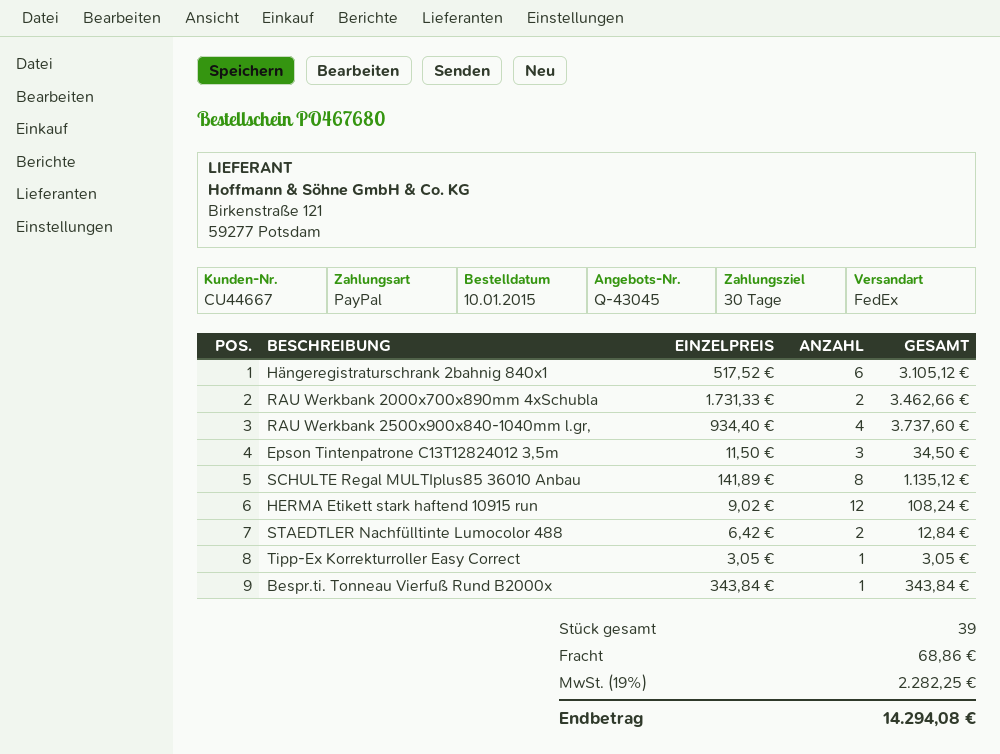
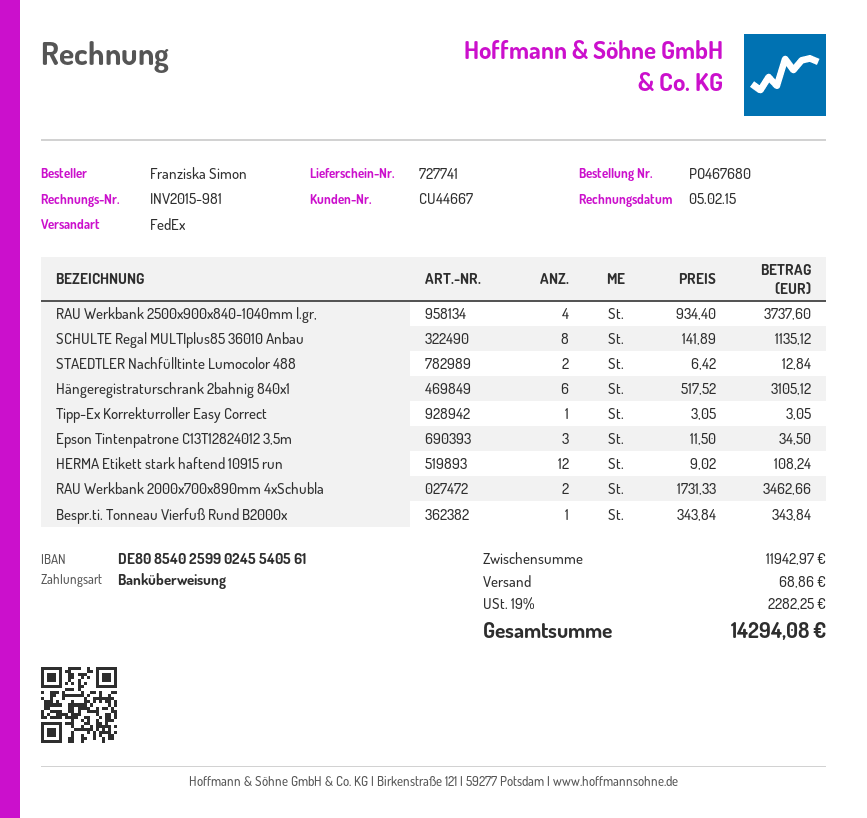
payment method: PayPal -> bank transfer

